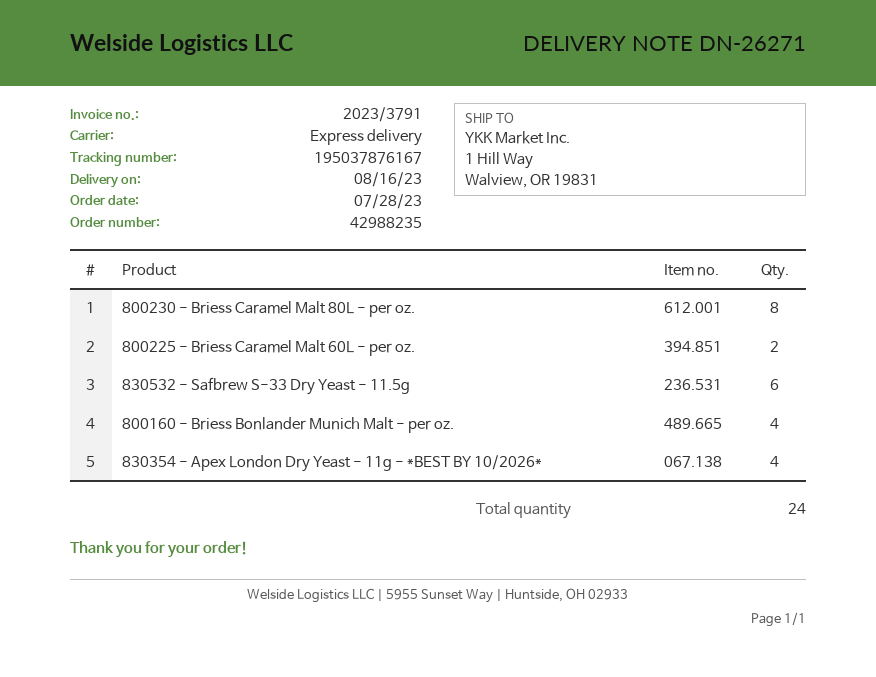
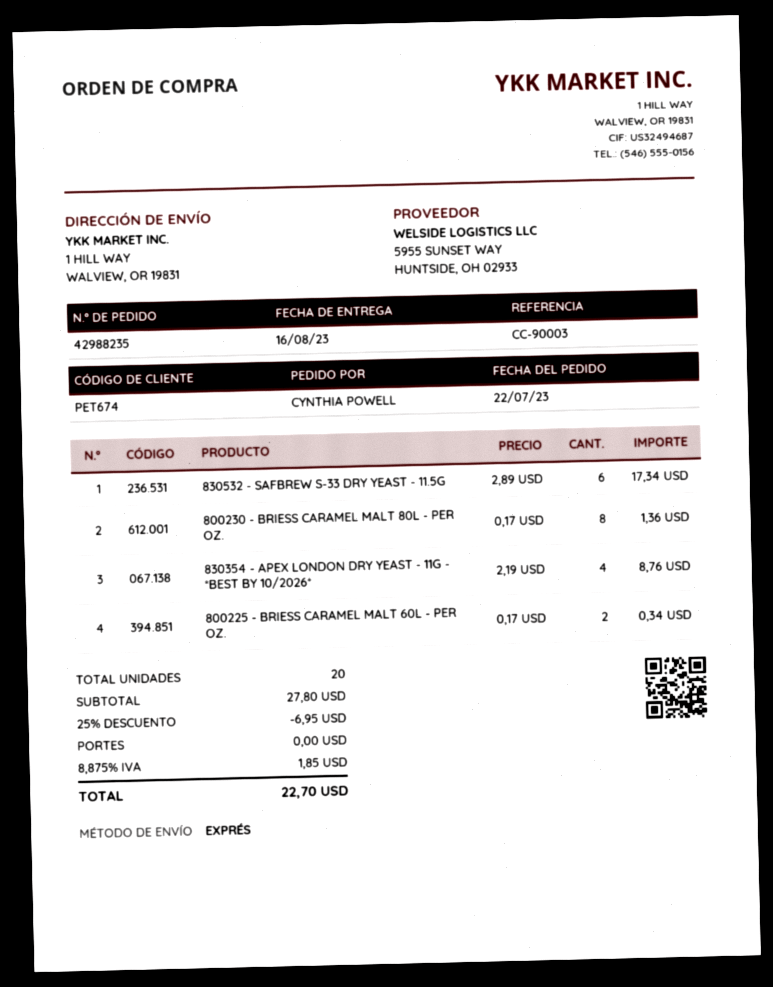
order date: 2023-07-28 -> 2023-07-22
800160 - Briess Bonlander Munich Malt - per oz.: 4 -> none
total quantity: 24 -> 20

